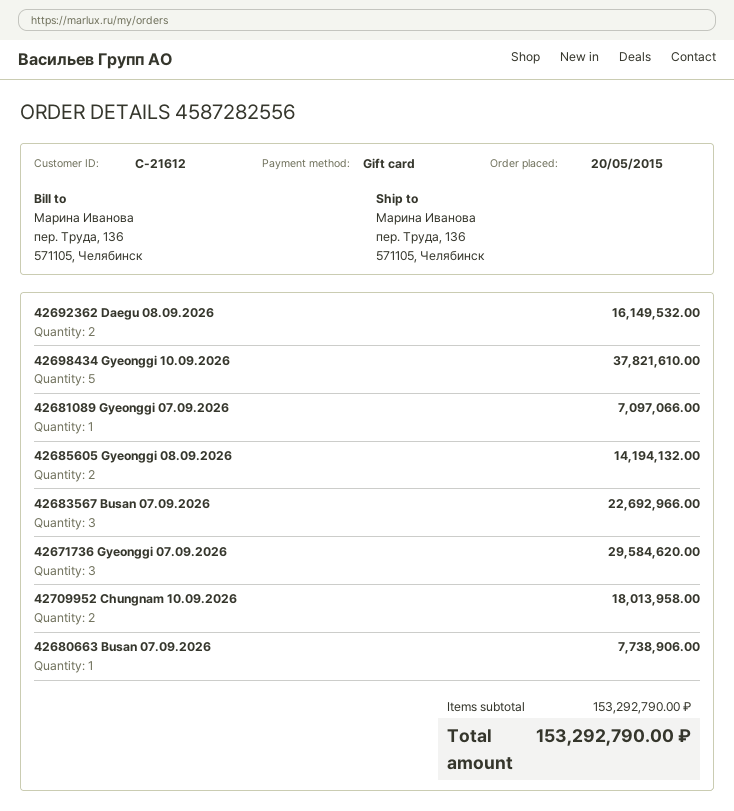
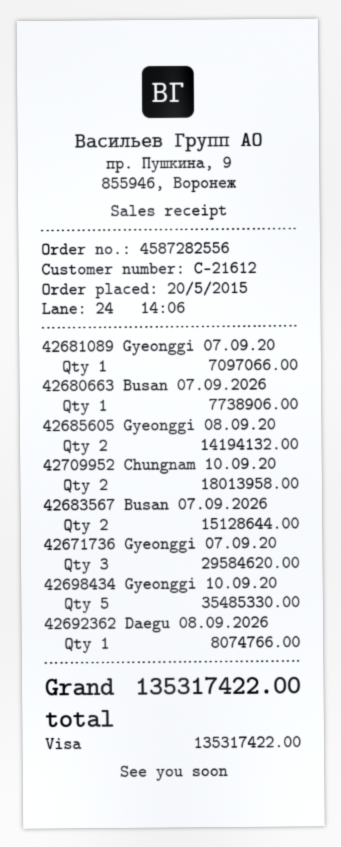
payment method: gift card -> Visa
42692362 Daegu 08.09.2026: 2 for 16149532.00 -> 1 for 8074766.00
42698434 Gyeonggi 10.09.2026: 5 for 37821610.00 -> 5 for 35485330.00
42683567 Busan 07.09.2026: 3 for 22692966.00 -> 2 for 15128644.00
total: 153292790.00 -> 135317422.00

